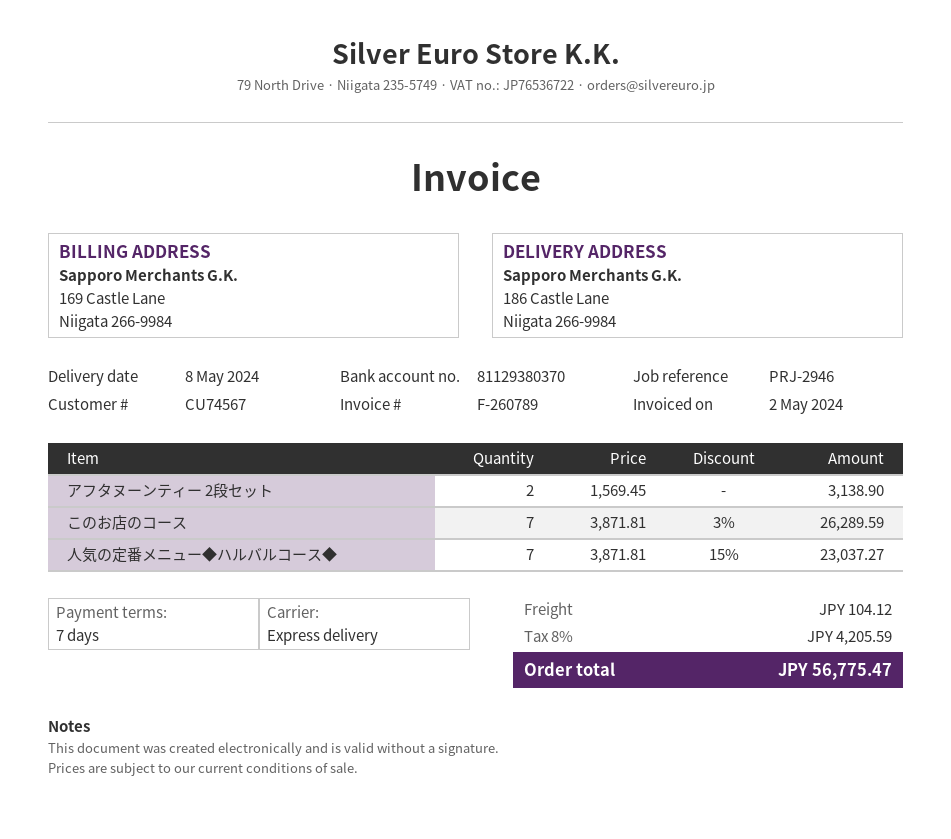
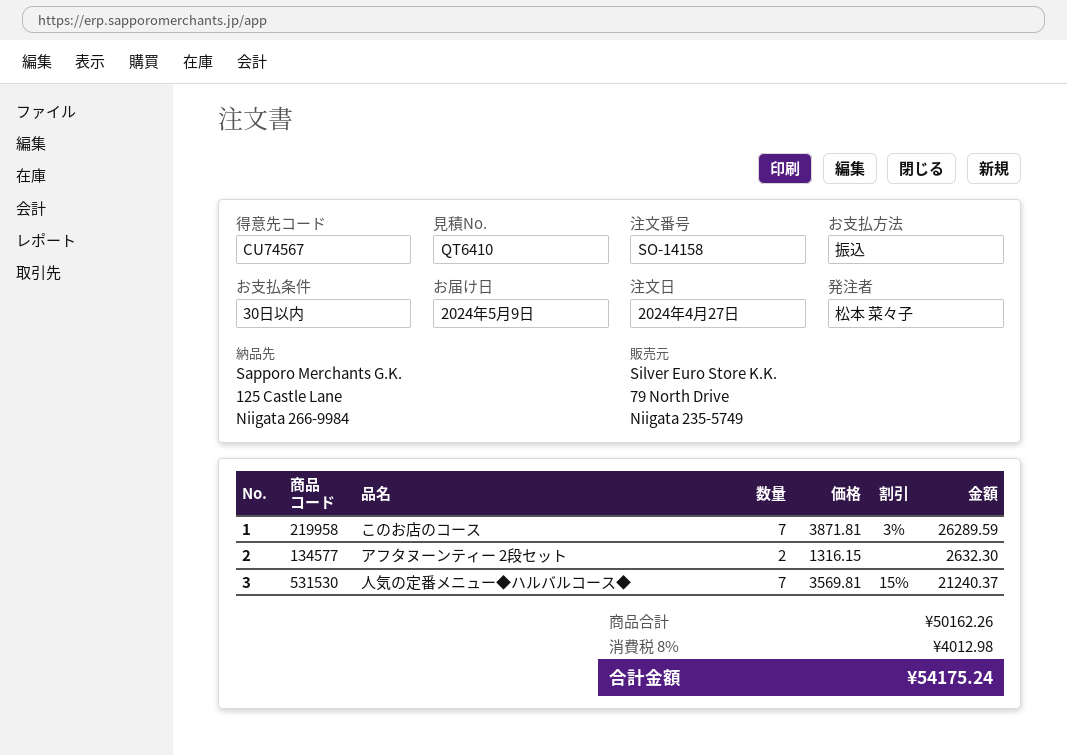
delivery date: 2024-05-08 -> 2024-05-09
payment terms: 7 days -> 30 days
ship to: 186 Castle Lane, Niigata 266-9984 -> 125 Castle Lane, Niigata 266-9984
アフタヌーンティー 2段セット: 2 x 1569.45 = 3138.90 -> 2 x 1316.15 = 2632.30
人気の定番メニュー◆ハルバルコース◆: 7 x 3871.81 - 15% = 23037.27 -> 7 x 3569.81 - 15% = 21240.37
shipping: 104.12 -> none
tax: 8% = 4205.59 -> 8% = 4012.98
total: 56775.47 -> 54175.24

